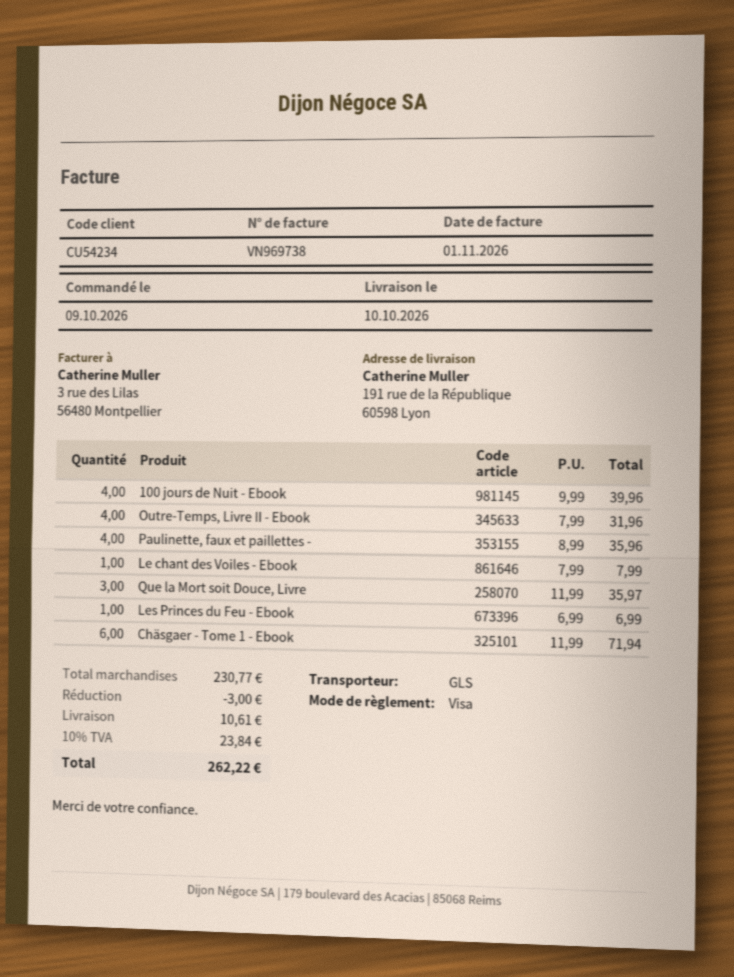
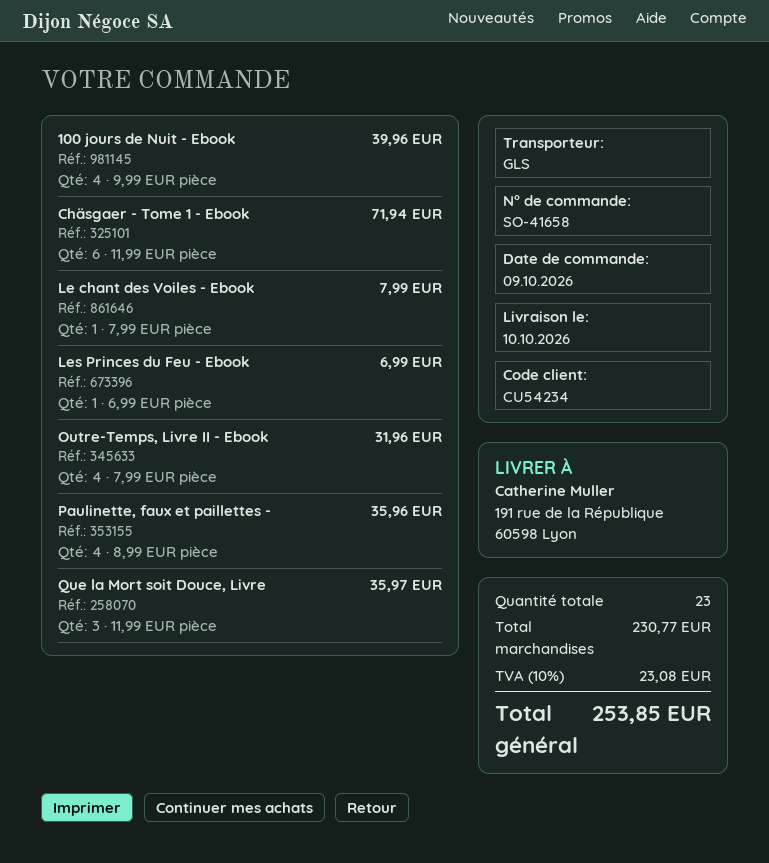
discount: 3.00 -> none
shipping: 10.61 -> none
tax: 10% = 23.84 -> 10% = 23.08
total: 262.22 -> 253.85

